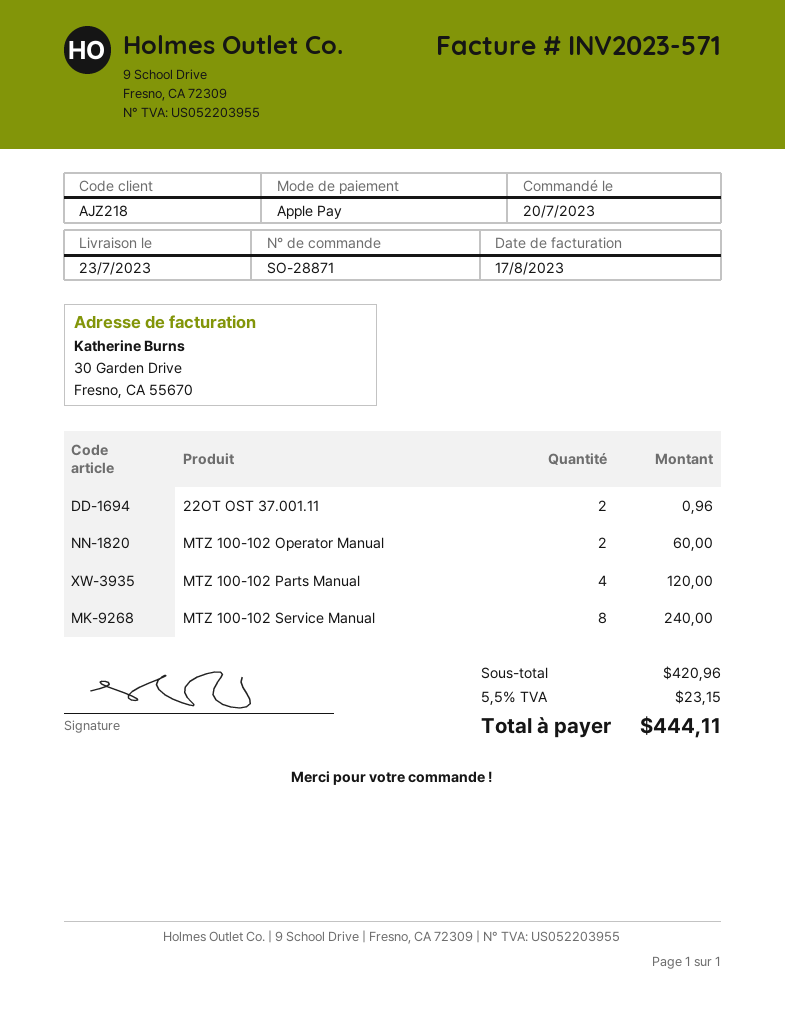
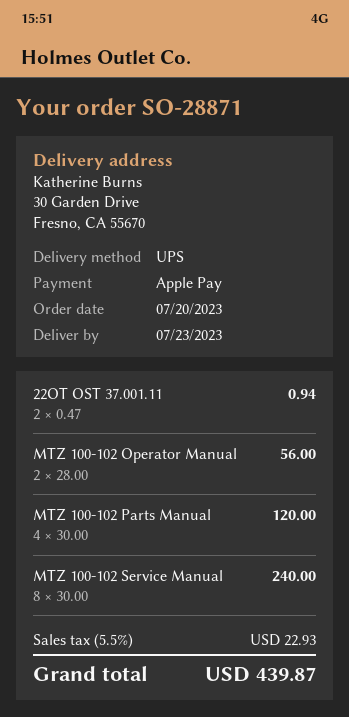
22OT OST 37.001.11: 2 for 0.96 -> 2 for 0.94
MTZ 100-102 Operator Manual: 2 for 60.00 -> 2 for 56.00
tax: 5.5% = 23.15 -> 5.5% = 22.93
total: 444.11 -> 439.87

